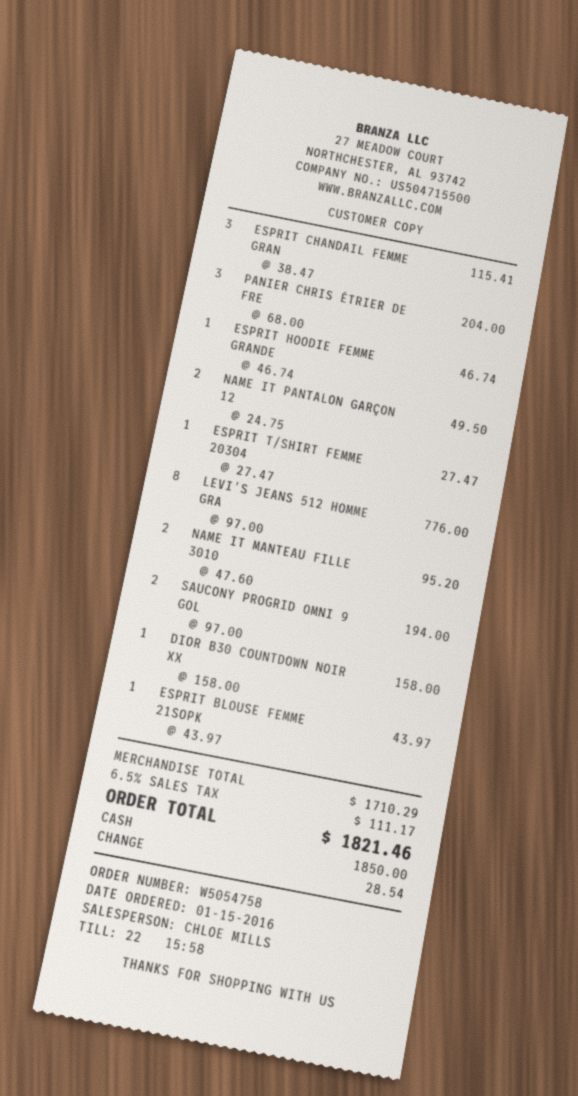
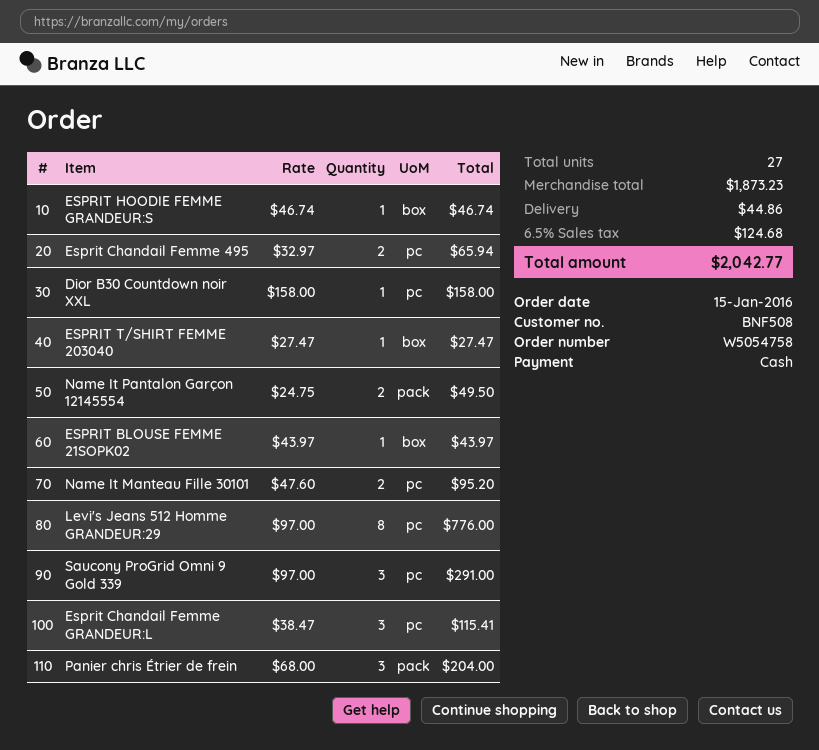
SAUCONY PROGRID OMNI 9 GOL: 2 x 97.00 = 194.00 -> 3 x 97.00 = 291.00
Esprit Chandail Femme 495: none -> 2 x 32.97 = 65.94
subtotal: 1710.29 -> 1873.23
shipping: none -> 44.86
tax: 6.5% = 111.17 -> 6.5% = 124.68
total: 1821.46 -> 2042.77

